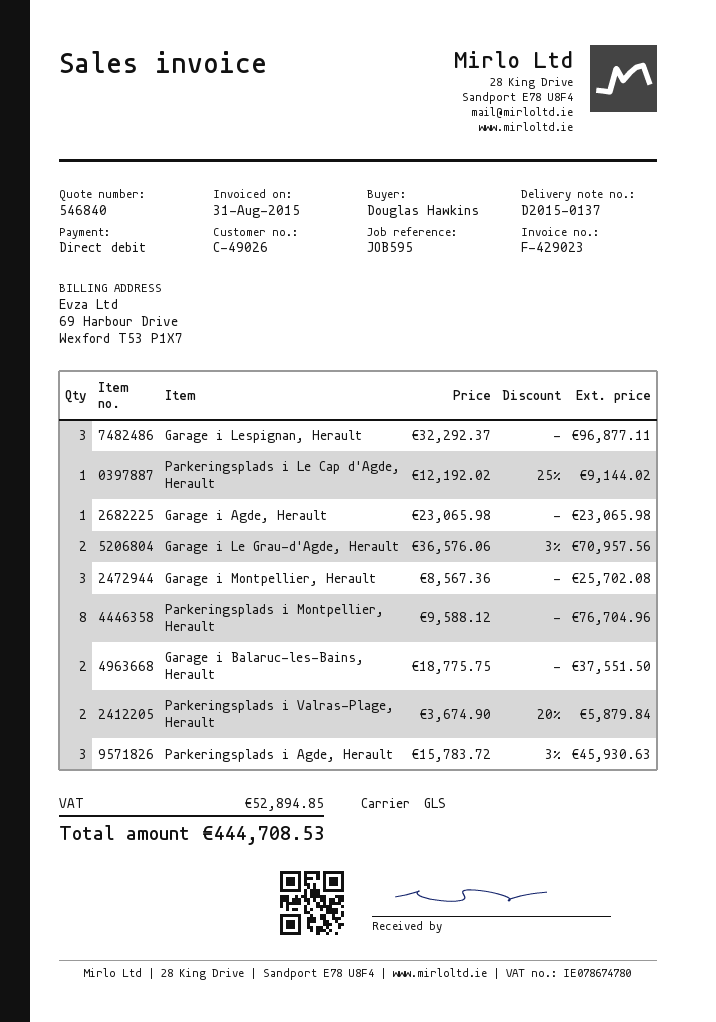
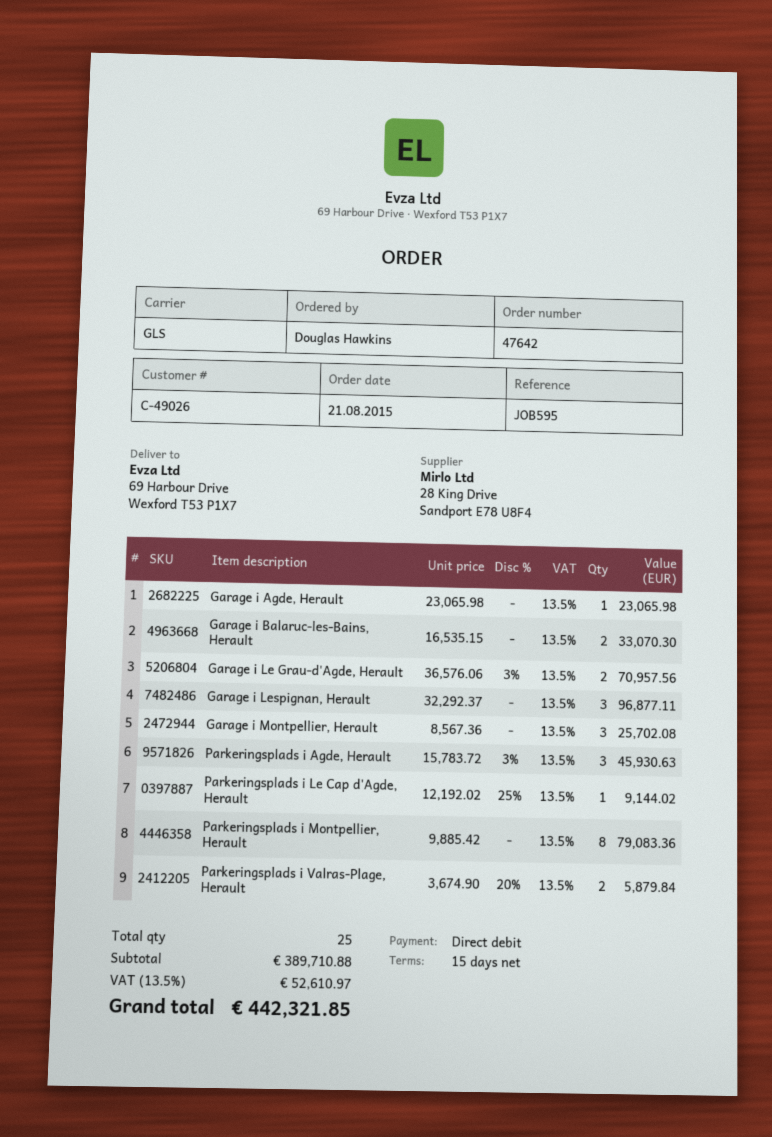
Parkeringsplads i Montpellier, Herault: 8 x 9588.12 = 76704.96 -> 8 x 9885.42 = 79083.36
Garage i Balaruc-les-Bains, Herault: 2 x 18775.75 = 37551.50 -> 2 x 16535.15 = 33070.30
tax: 52894.85 -> 52610.97
total: 444708.53 -> 442321.85

